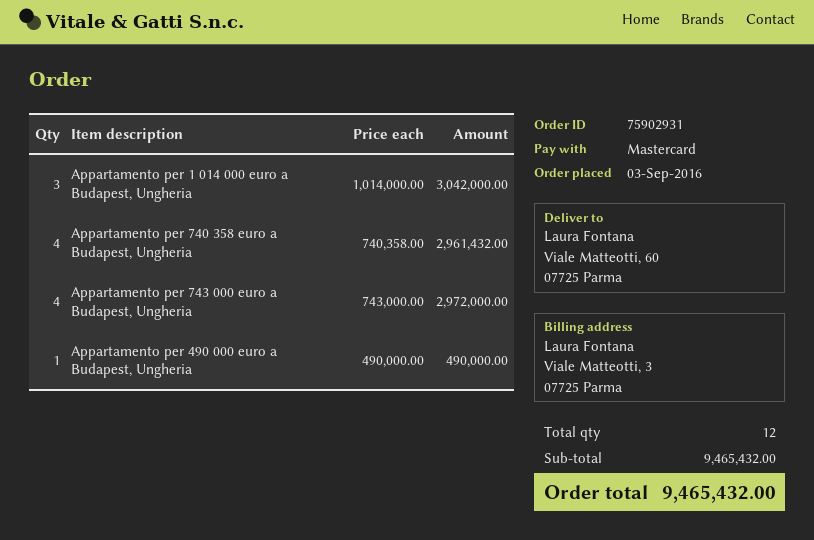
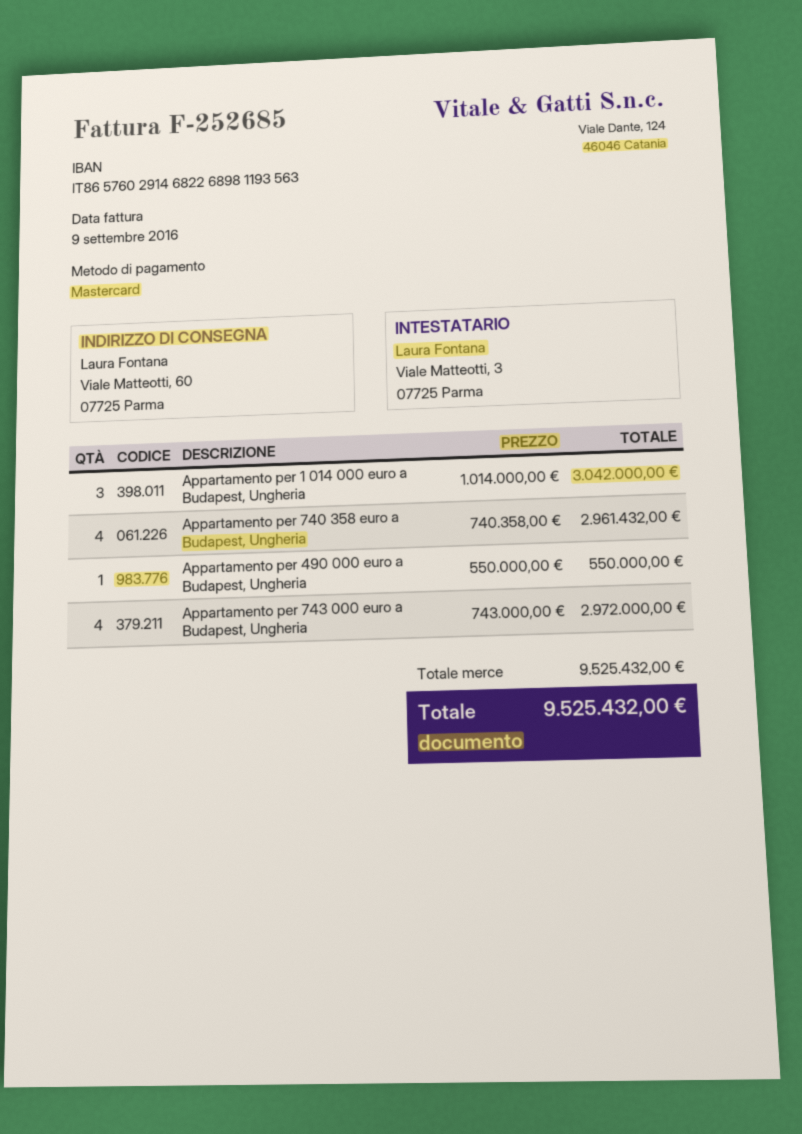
Appartamento per 490 000 euro a Budapest, Ungheria: 1 x 490000.00 = 490000.00 -> 1 x 550000.00 = 550000.00
subtotal: 9465432.00 -> 9525432.00
total: 9465432.00 -> 9525432.00

